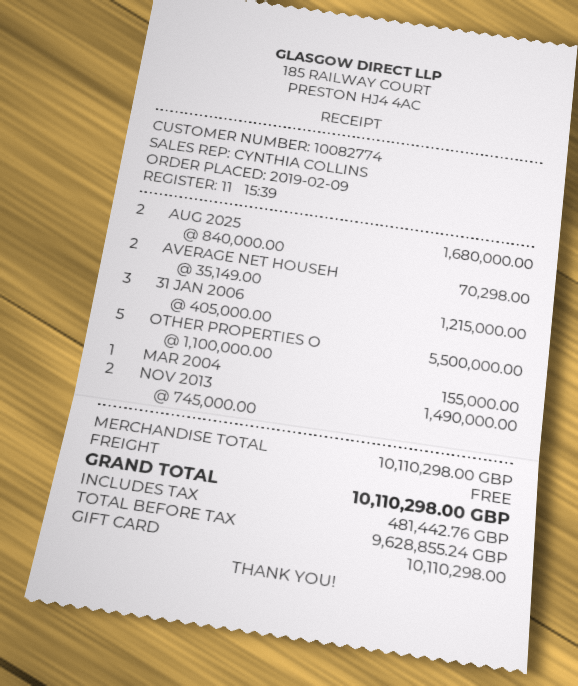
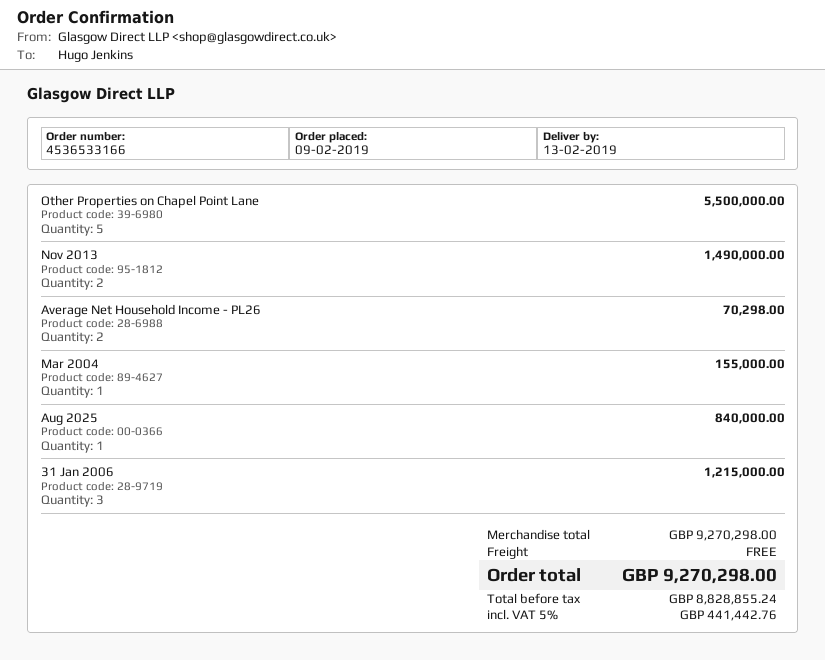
AUG 2025: 2 for 1680000.00 -> 1 for 840000.00
subtotal: 10110298.00 -> 9270298.00
net: 9628855.24 -> 8828855.24
tax: 481442.76 -> 441442.76
total: 10110298.00 -> 9270298.00

